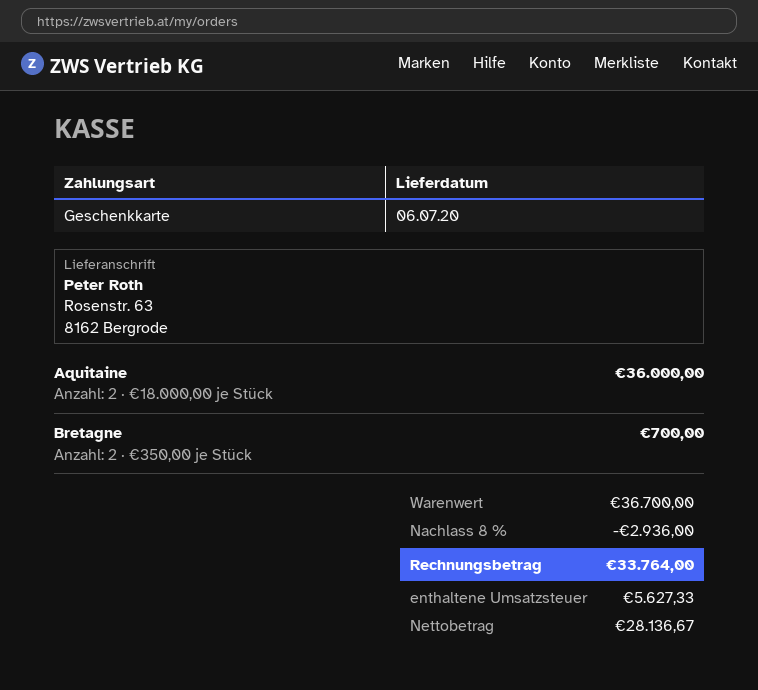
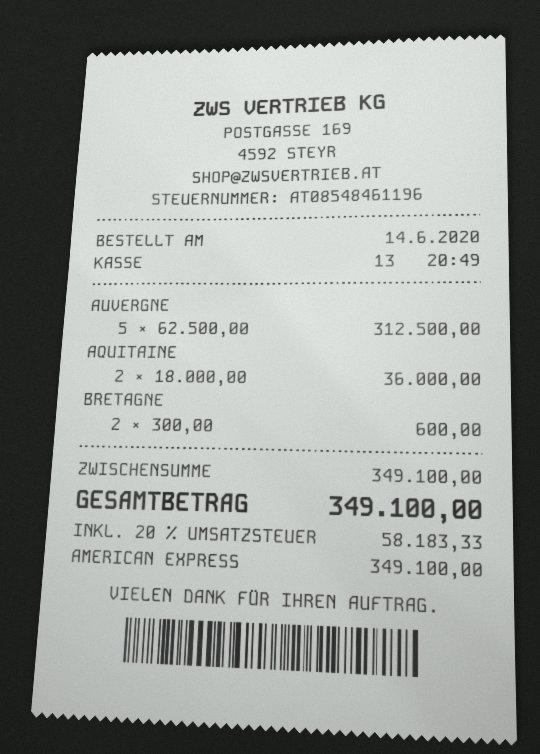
payment method: gift card -> American Express
Bretagne: 2 x 350.00 = 700.00 -> 2 x 300.00 = 600.00
AUVERGNE: none -> 5 x 62500.00 = 312500.00
subtotal: 36700.00 -> 349100.00
discount: 8% = 2936.00 -> none
tax: 5627.33 -> 58183.33
total: 33764.00 -> 349100.00

